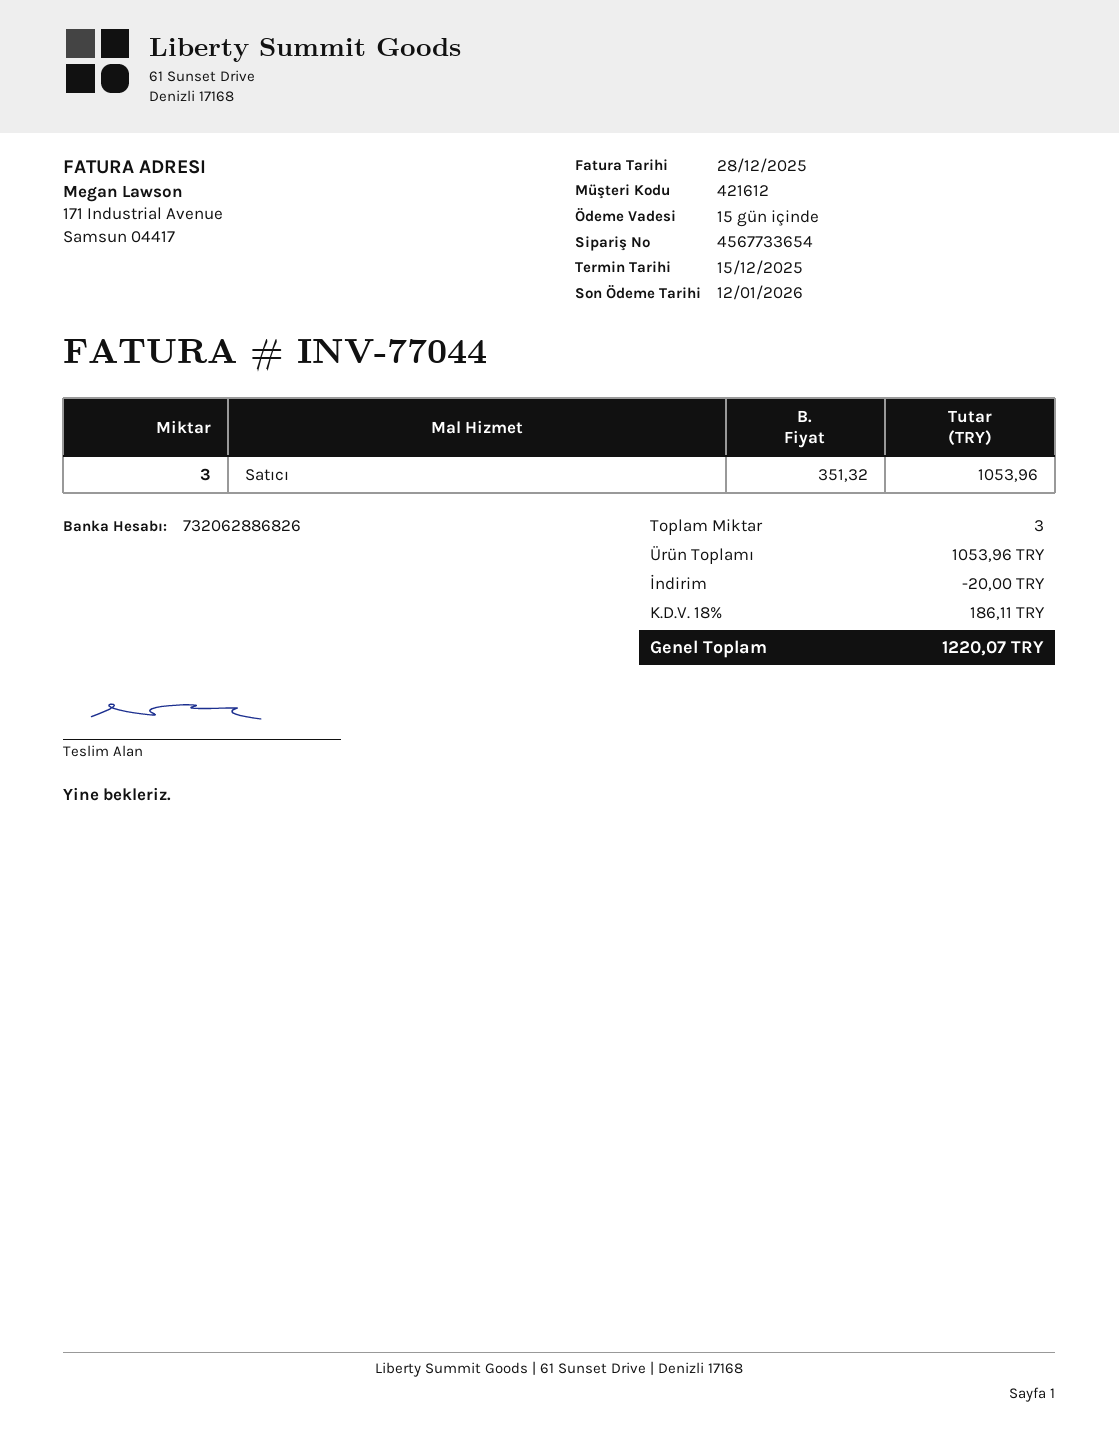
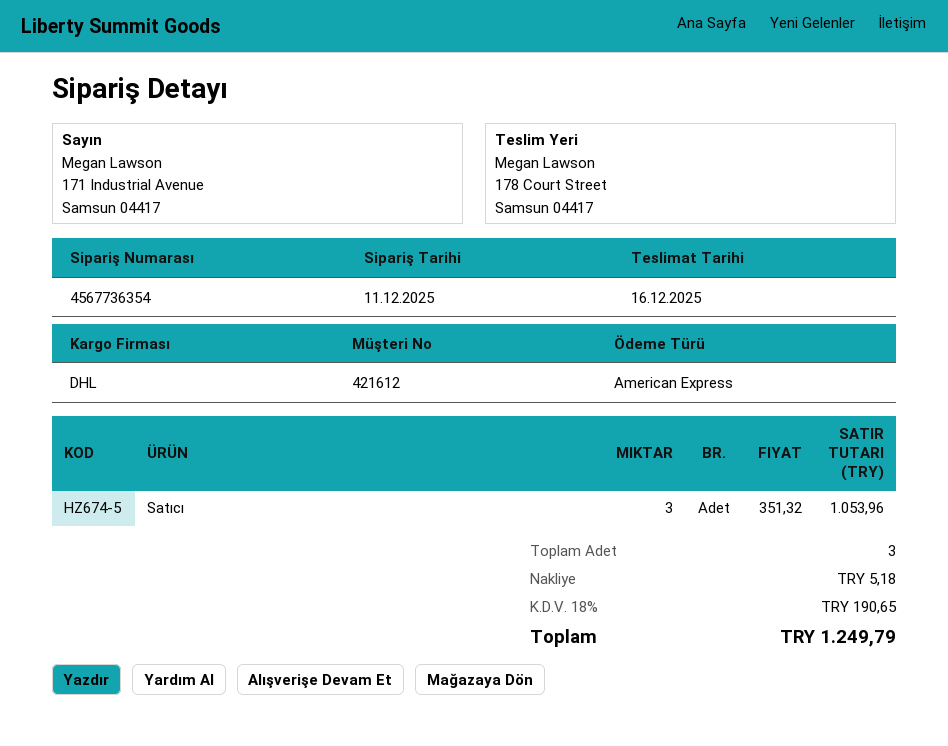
order number: 4567733654 -> 4567736354
delivery date: 2025-12-15 -> 2025-12-16
discount: 20.00 -> none
shipping: none -> 5.18
tax: 18% = 186.11 -> 18% = 190.65
total: 1220.07 -> 1249.79

